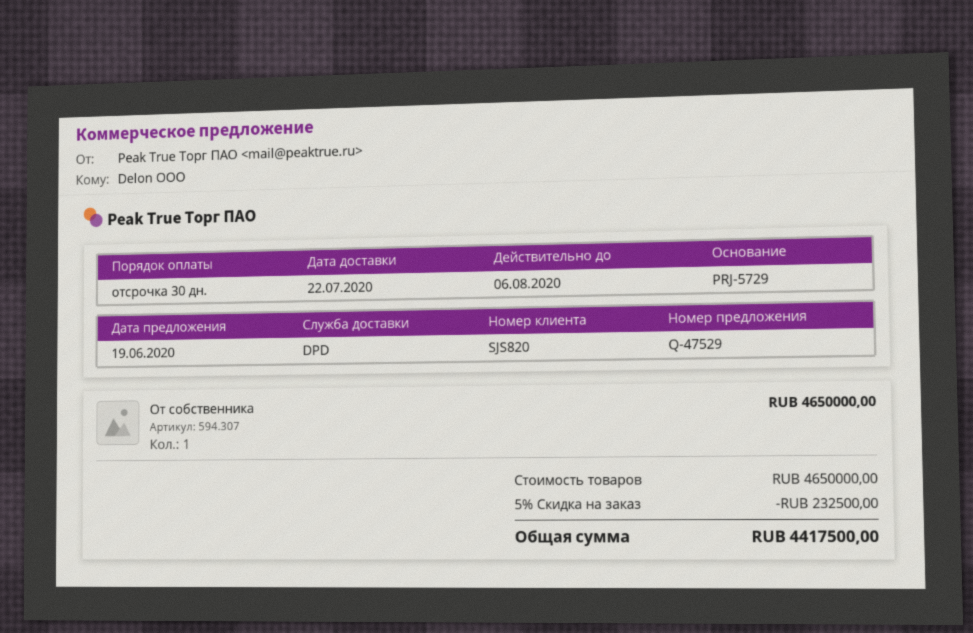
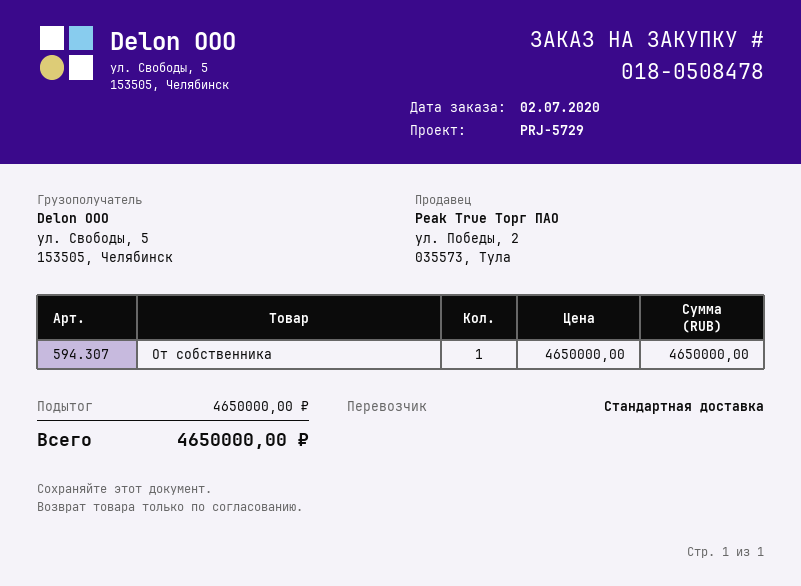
shipping method: DPD -> standard
discount: 5% = 232500.00 -> none
total: 4417500.00 -> 4650000.00

